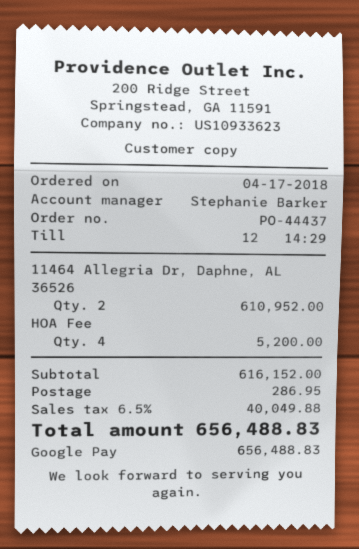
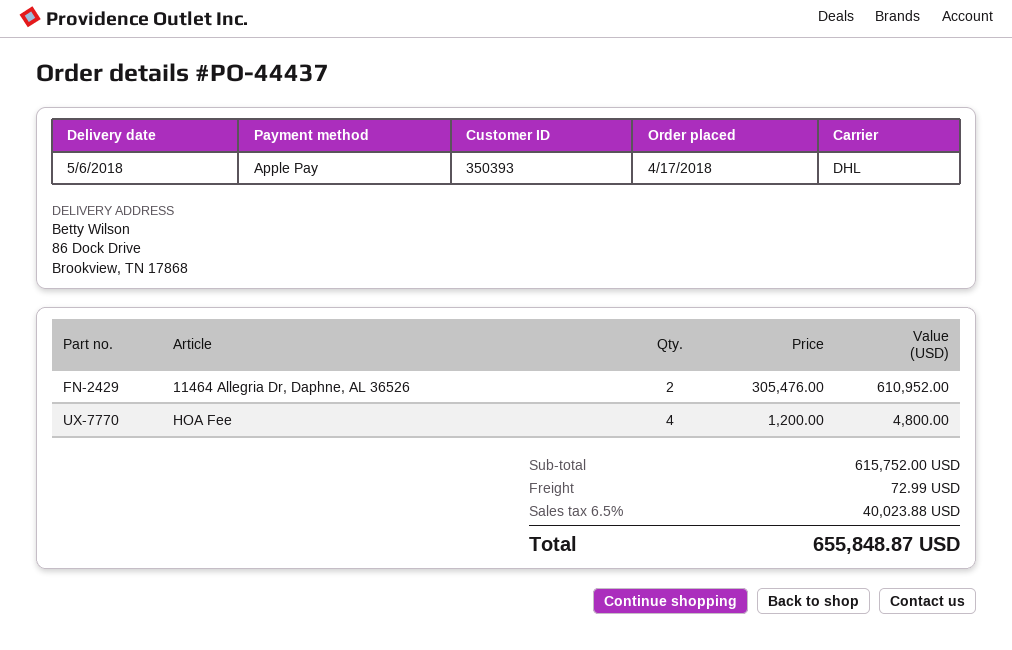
payment method: Google Pay -> Apple Pay
HOA Fee: 4 for 5200.00 -> 4 for 4800.00
subtotal: 616152.00 -> 615752.00
shipping: 286.95 -> 72.99
tax: 6.5% = 40049.88 -> 6.5% = 40023.88
total: 656488.83 -> 655848.87

